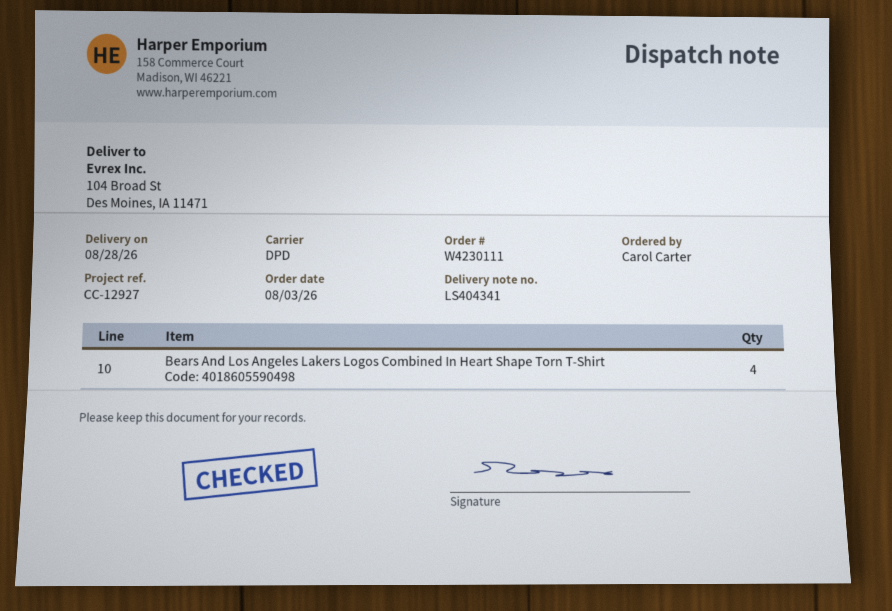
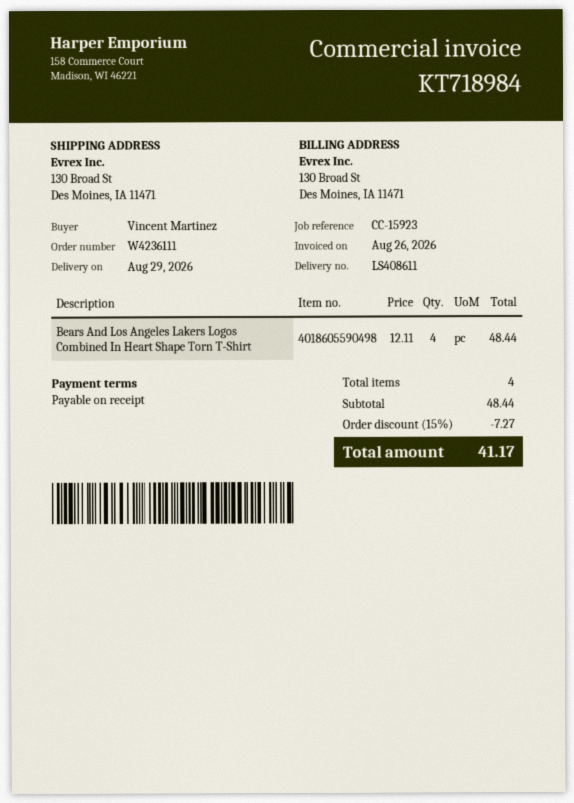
order number: W4230111 -> W4236111
delivery note number: LS404341 -> LS408611
delivery date: 2026-08-28 -> 2026-08-29
reference: CC-12927 -> CC-15923
ordered by: Carol Carter -> Vincent Martinez
ship to: 104 Broad St, Des Moines, IA 11471 -> 130 Broad St, Des Moines, IA 11471

